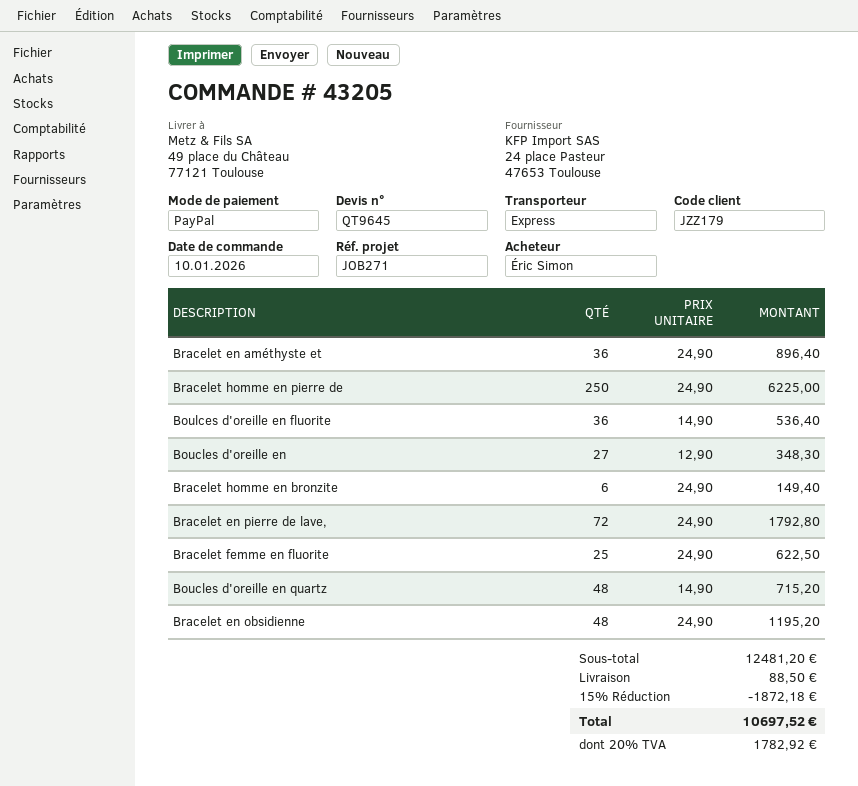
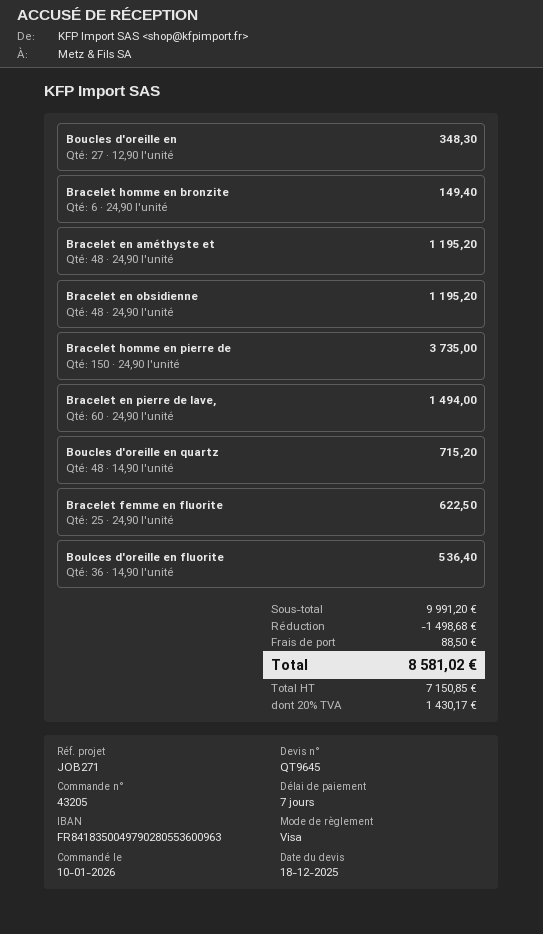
payment method: PayPal -> Visa
Bracelet en améthyste et: 36 x 24.90 = 896.40 -> 48 x 24.90 = 1195.20
Bracelet homme en pierre de: 250 x 24.90 = 6225.00 -> 150 x 24.90 = 3735.00
Bracelet en pierre de lave,: 72 x 24.90 = 1792.80 -> 60 x 24.90 = 1494.00
subtotal: 12481.20 -> 9991.20
discount: 1872.18 -> 1498.68
tax: 20% = 1782.92 -> 20% = 1430.17
total: 10697.52 -> 8581.02

